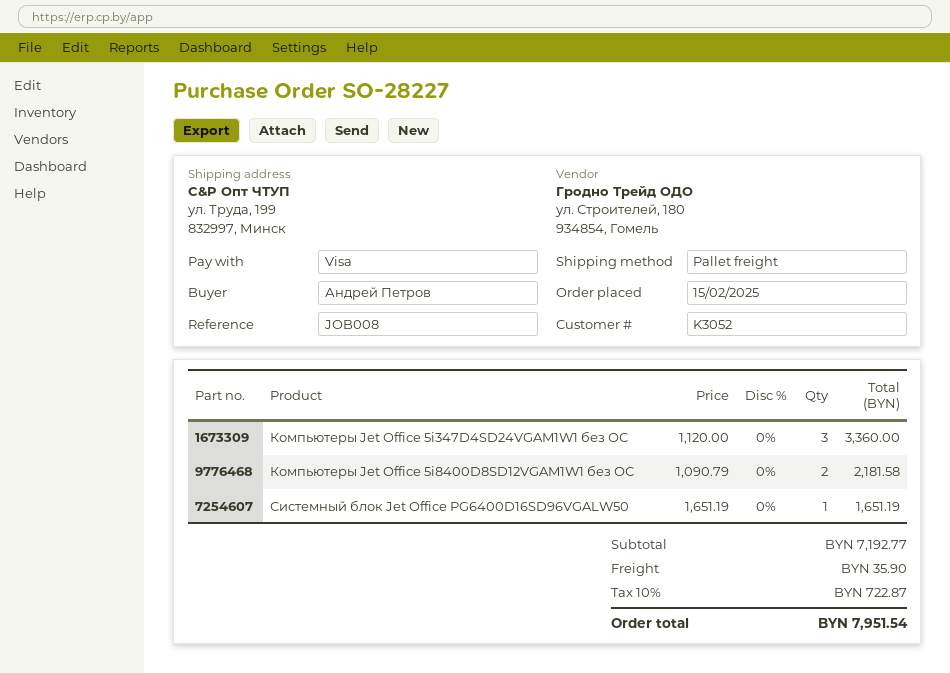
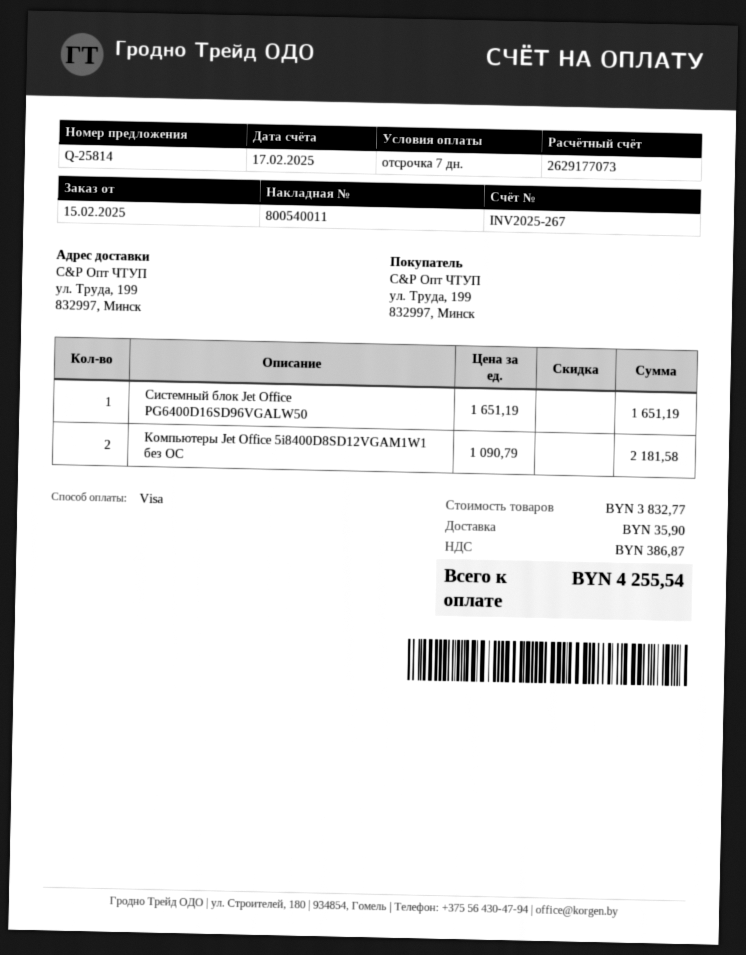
Компьютеры Jet Office 5i347D4SD24VGAM1W1 без ОС: 3 x 1120.00 = 3360.00 -> none
subtotal: 7192.77 -> 3832.77
tax: 722.87 -> 386.87
total: 7951.54 -> 4255.54

